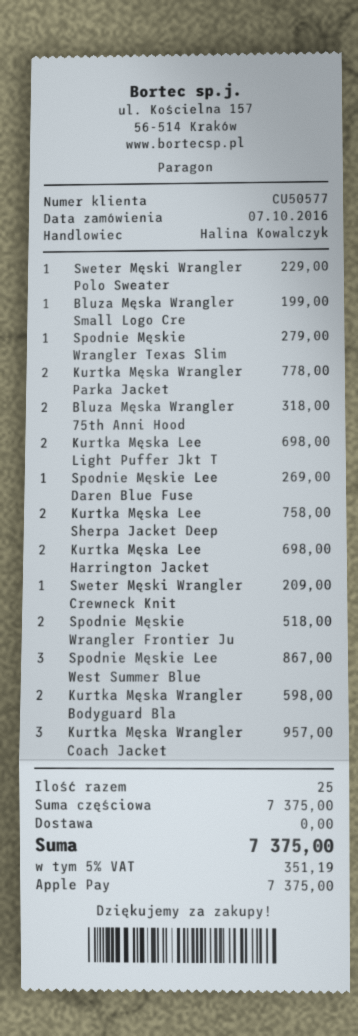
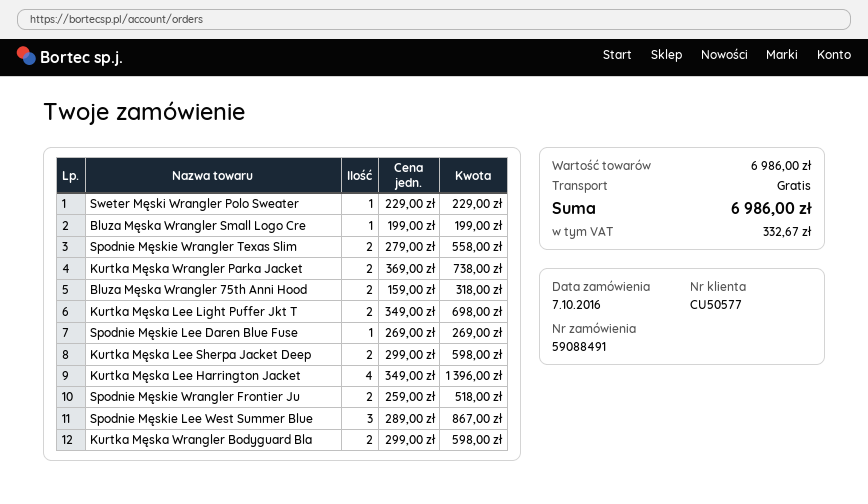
Spodnie Męskie Wrangler Texas Slim: 1 for 279.00 -> 2 for 558.00
Kurtka Męska Wrangler Parka Jacket: 2 for 778.00 -> 2 for 738.00
Kurtka Męska Lee Sherpa Jacket Deep: 2 for 758.00 -> 2 for 598.00
Kurtka Męska Lee Harrington Jacket: 2 for 698.00 -> 4 for 1396.00
Sweter Męski Wrangler Crewneck Knit: 1 for 209.00 -> none
Kurtka Męska Wrangler Coach Jacket: 3 for 957.00 -> none
subtotal: 7375.00 -> 6986.00
tax: 351.19 -> 332.67
total: 7375.00 -> 6986.00

